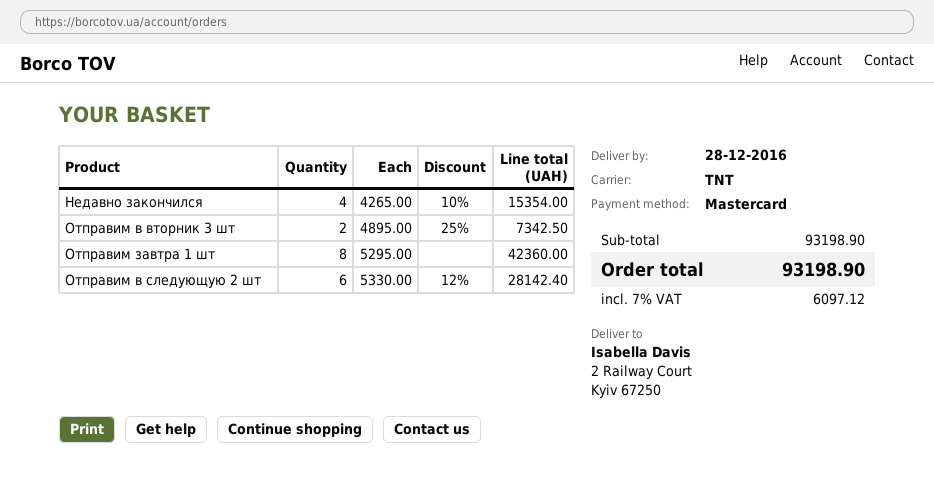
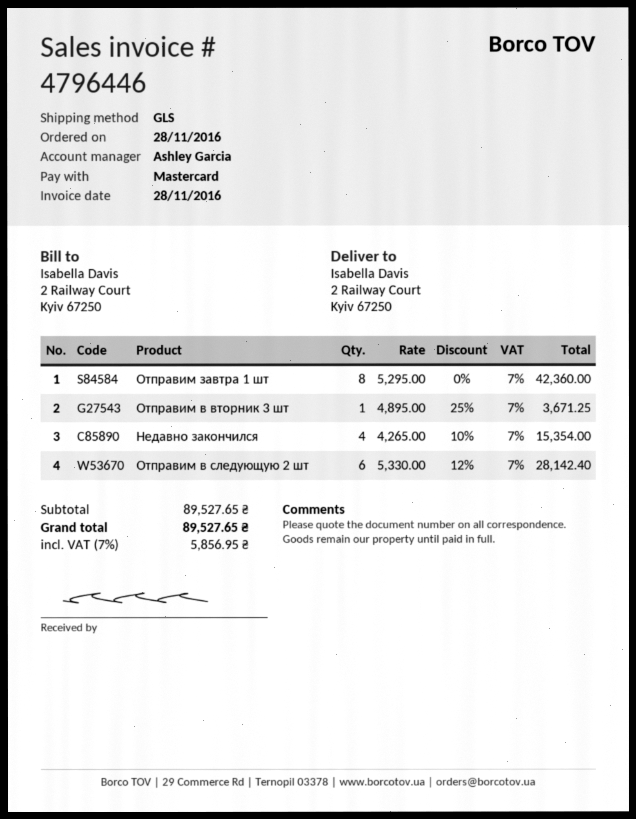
shipping method: TNT -> GLS
Отправим в вторник 3 шт: 2 x 4895.00 - 25% = 7342.50 -> 1 x 4895.00 - 25% = 3671.25
subtotal: 93198.90 -> 89527.65
tax: 7% = 6097.12 -> 7% = 5856.95
total: 93198.90 -> 89527.65

